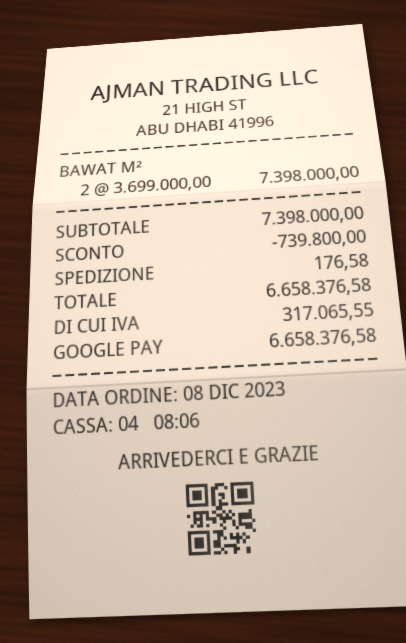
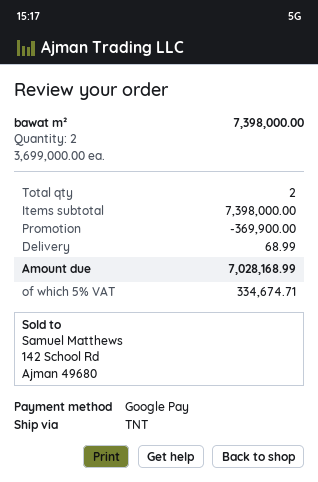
discount: 739800.00 -> 369900.00
shipping: 176.58 -> 68.99
tax: 317065.55 -> 334674.71
total: 6658376.58 -> 7028168.99

